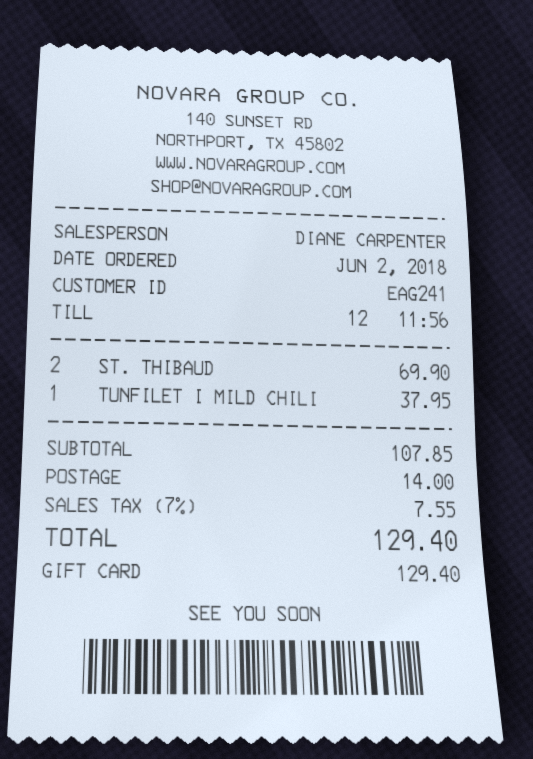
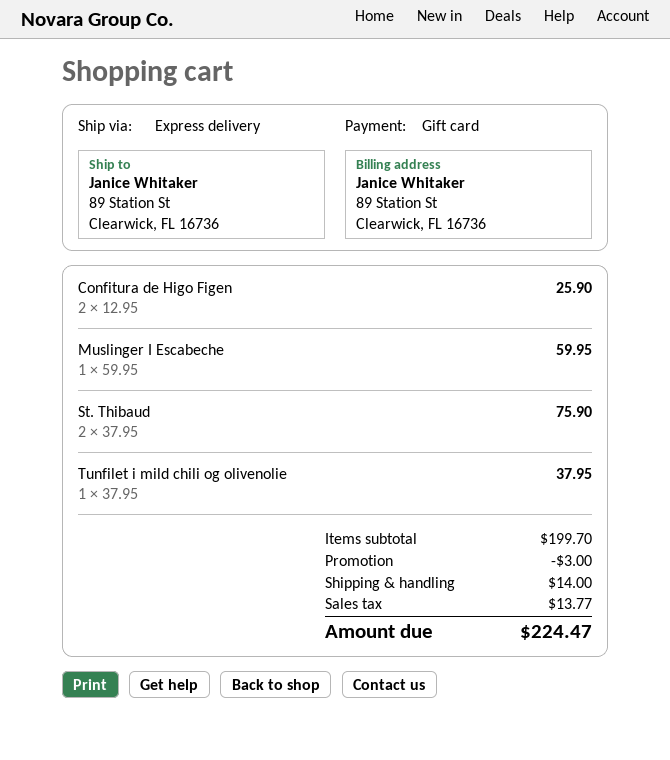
ST. THIBAUD: 2 for 69.90 -> 2 for 75.90
Confitura de Higo Figen: none -> 2 for 25.90
Muslinger I Escabeche: none -> 1 for 59.95
subtotal: 107.85 -> 199.70
discount: none -> 3.00
tax: 7.55 -> 13.77
total: 129.40 -> 224.47

